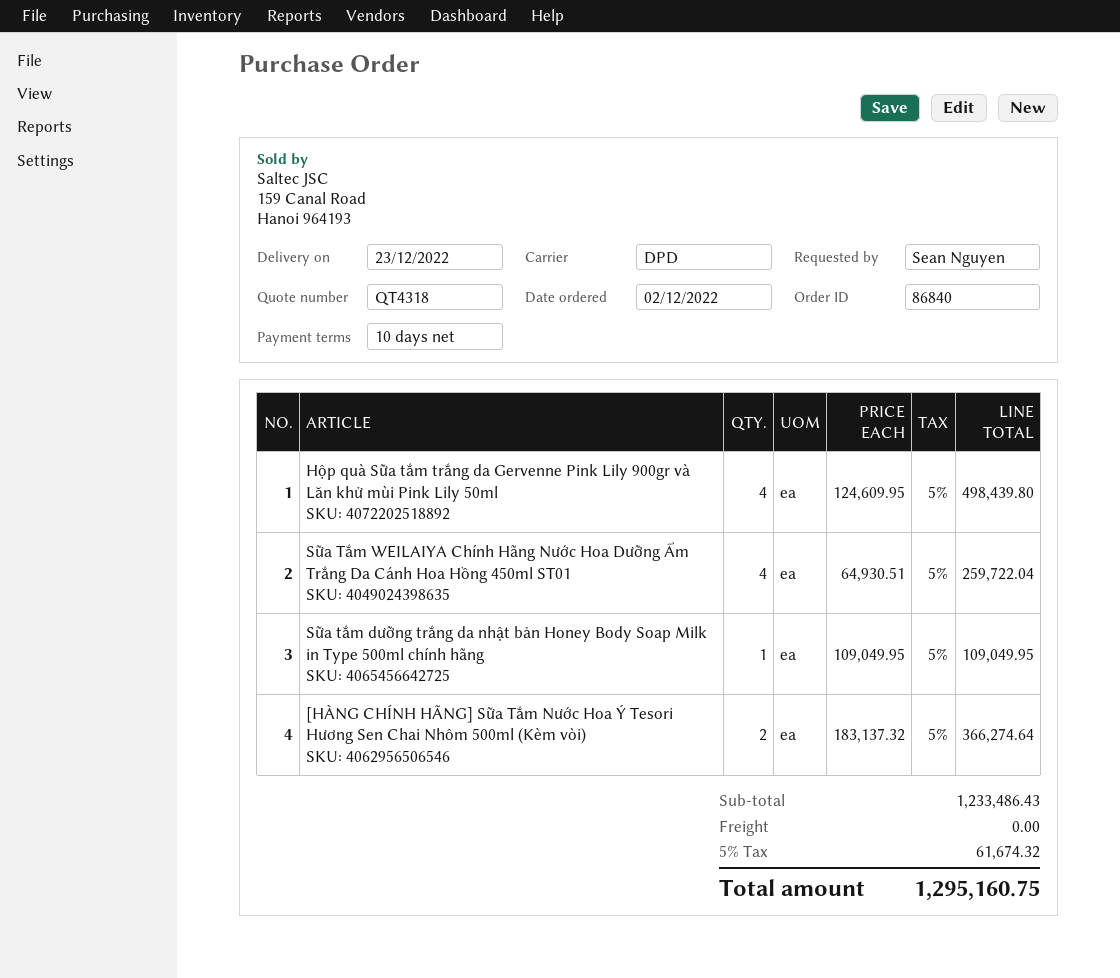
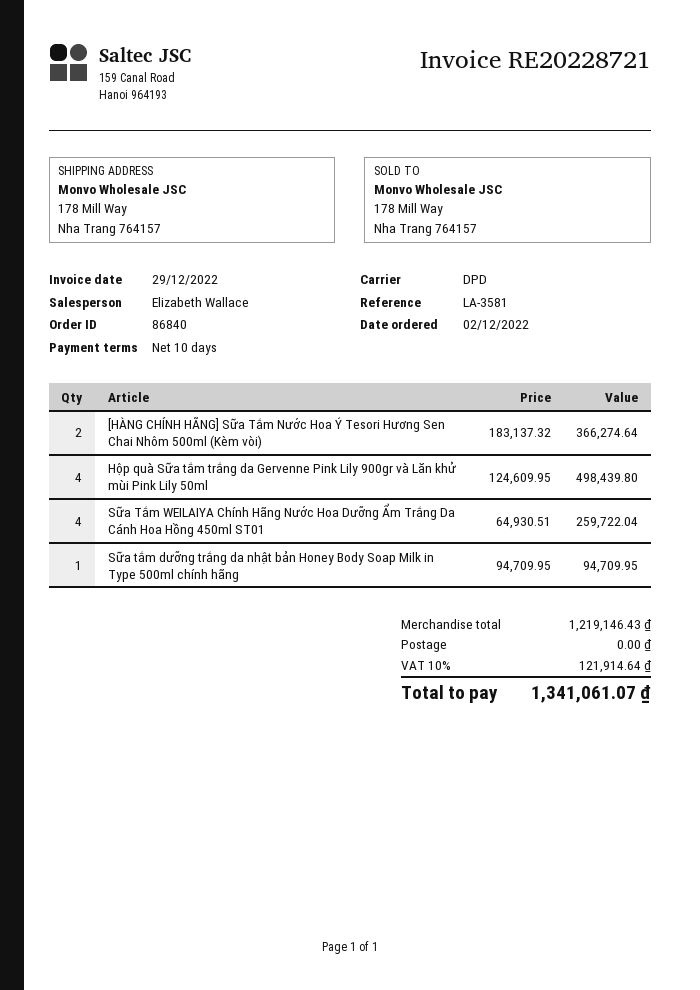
Sữa tắm dưỡng trắng da nhật bản Honey Body Soap Milk in Type 500ml chính hãng: 1 x 109049.95 = 109049.95 -> 1 x 94709.95 = 94709.95
subtotal: 1233486.43 -> 1219146.43
tax: 5% = 61674.32 -> 10% = 121914.64
total: 1295160.75 -> 1341061.07

